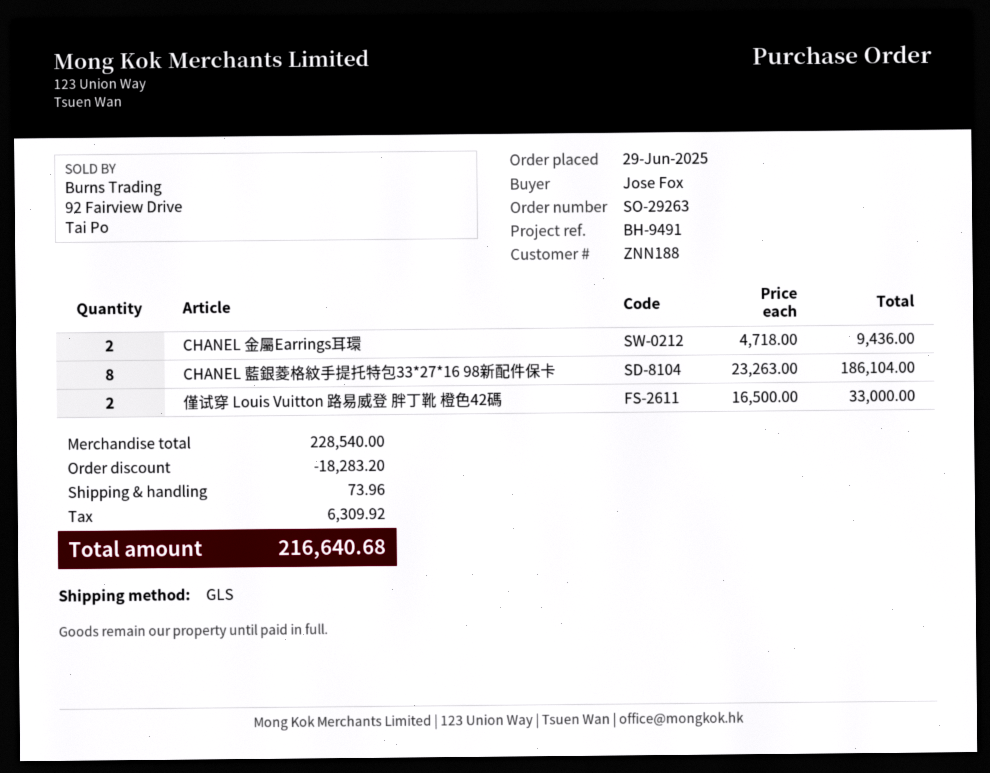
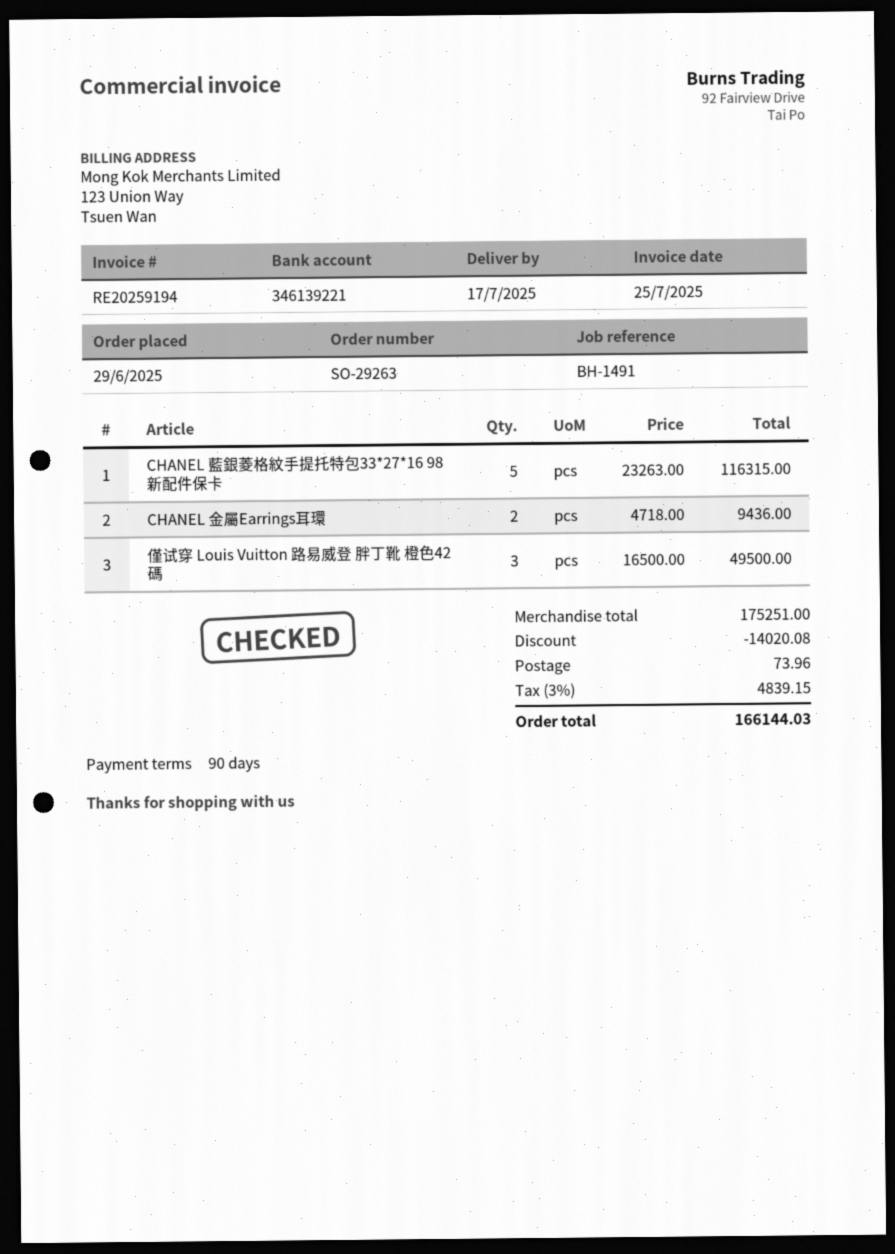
reference: BH-9491 -> BH-1491
CHANEL 藍銀菱格紋手提托特包33*27*16 98新配件保卡: 8 x 23263.00 = 186104.00 -> 5 x 23263.00 = 116315.00
僅试穿 Louis Vuitton 路易威登 胖丁靴 橙色42碼: 2 x 16500.00 = 33000.00 -> 3 x 16500.00 = 49500.00
subtotal: 228540.00 -> 175251.00
discount: 18283.20 -> 14020.08
tax: 6309.92 -> 4839.15
total: 216640.68 -> 166144.03

